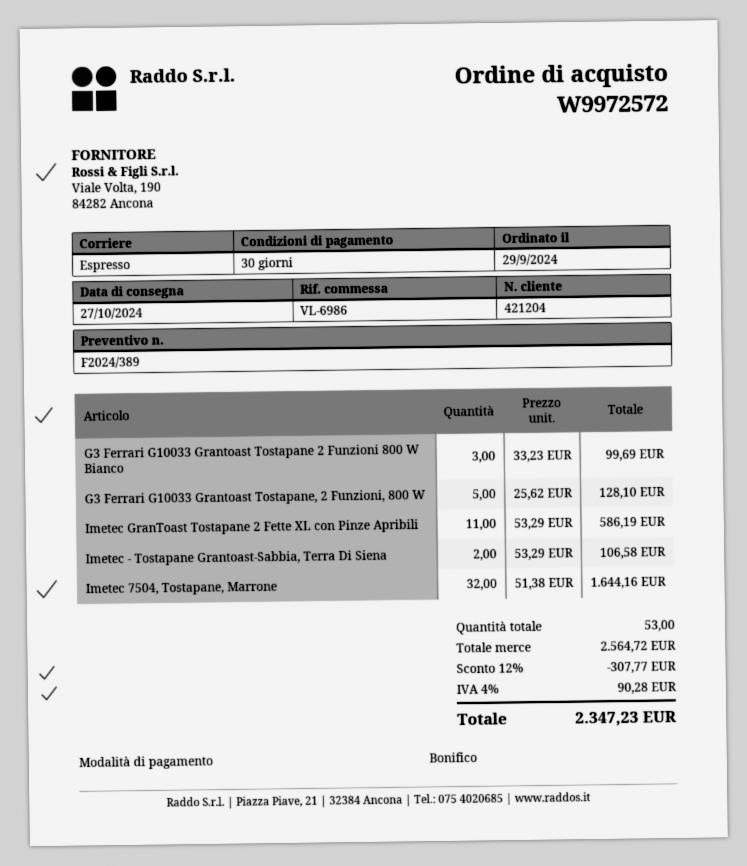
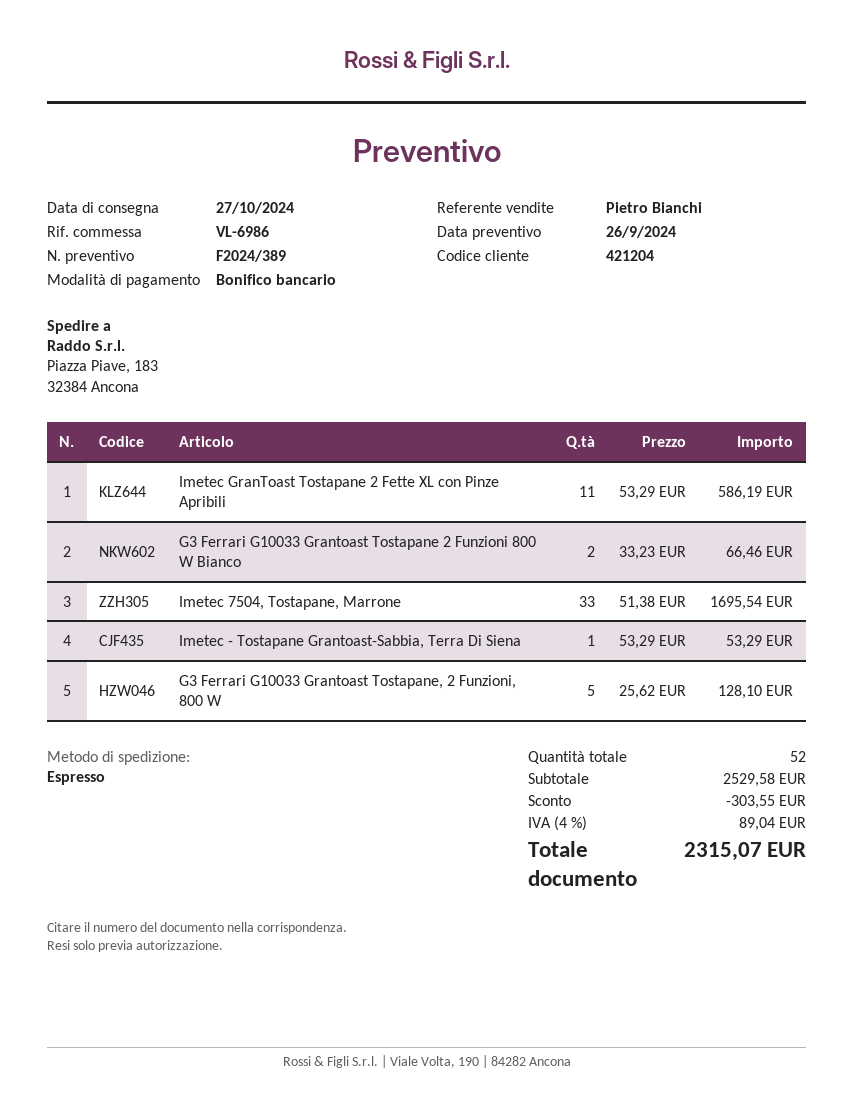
G3 Ferrari G10033 Grantoast Tostapane 2 Funzioni 800 W Bianco: 3 x 33.23 = 99.69 -> 2 x 33.23 = 66.46
Imetec - Tostapane Grantoast-Sabbia, Terra Di Siena: 2 x 53.29 = 106.58 -> 1 x 53.29 = 53.29
Imetec 7504, Tostapane, Marrone: 32 x 51.38 = 1644.16 -> 33 x 51.38 = 1695.54
total quantity: 53 -> 52
subtotal: 2564.72 -> 2529.58
discount: 307.77 -> 303.55
tax: 4% = 90.28 -> 4% = 89.04
total: 2347.23 -> 2315.07

